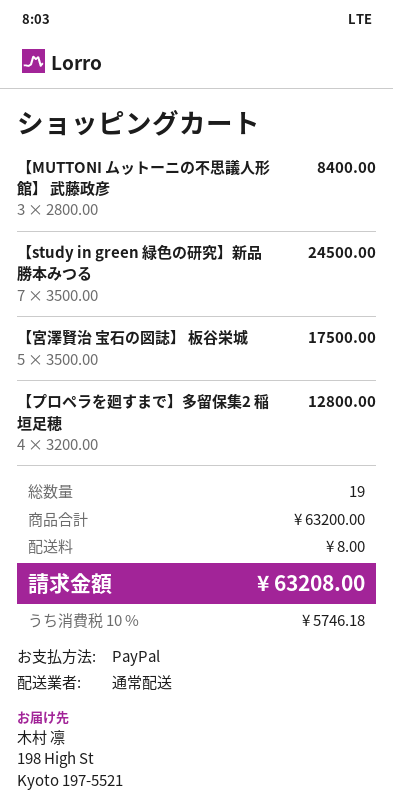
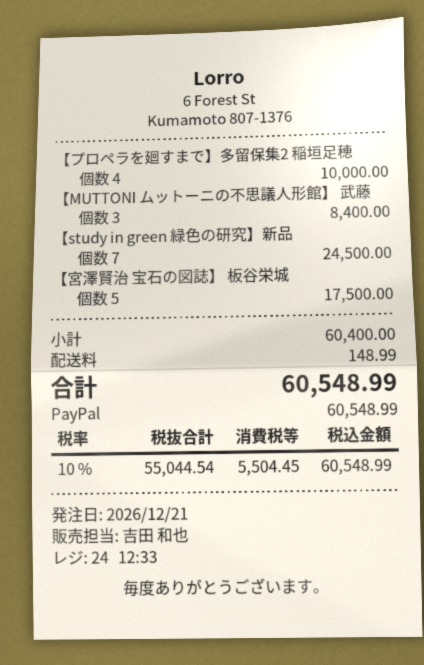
【プロペラを廻すまで】多留保集2 稲垣足穂: 4 for 12800.00 -> 4 for 10000.00
subtotal: 63200.00 -> 60400.00
shipping: 8.00 -> 148.99
tax: 10% = 5746.18 -> 10% = 5504.45
total: 63208.00 -> 60548.99

